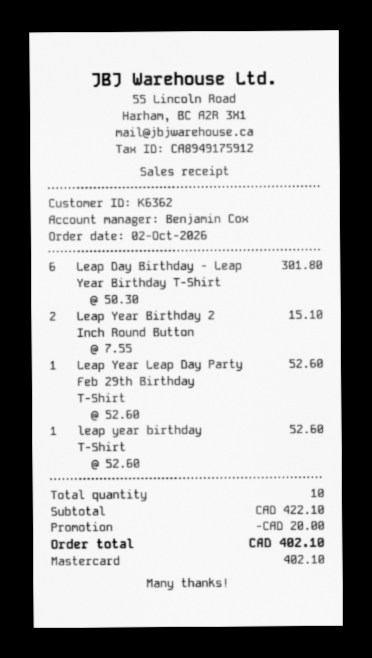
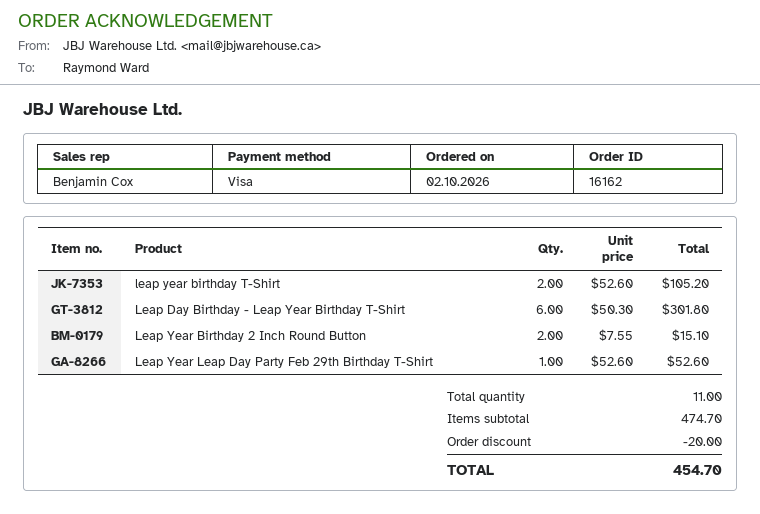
payment method: Mastercard -> Visa
leap year birthday T-Shirt: 1 x 52.60 = 52.60 -> 2 x 52.60 = 105.20
total quantity: 10 -> 11
subtotal: 422.10 -> 474.70
total: 402.10 -> 454.70

